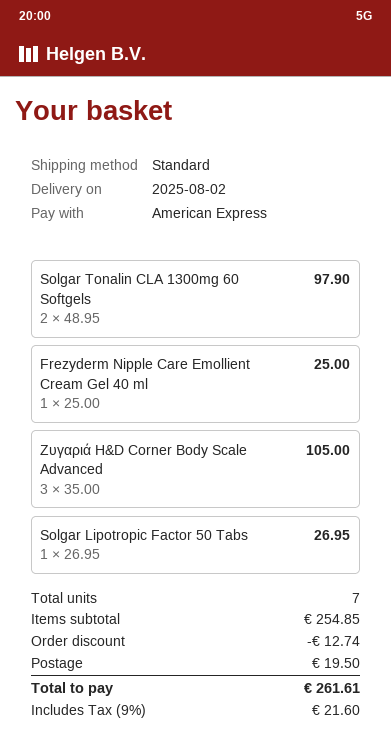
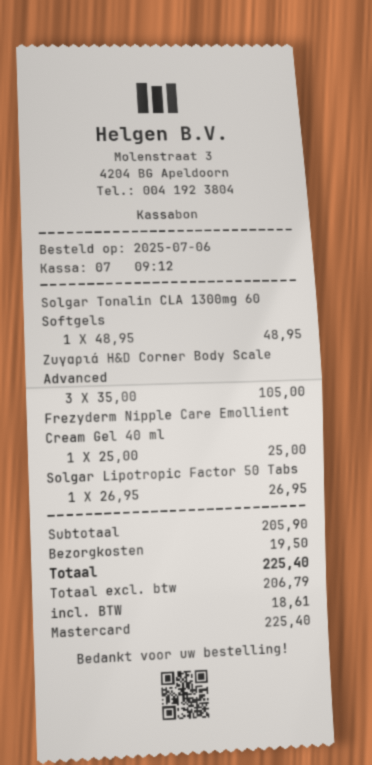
payment method: American Express -> Mastercard
Solgar Tonalin CLA 1300mg 60 Softgels: 2 x 48.95 = 97.90 -> 1 x 48.95 = 48.95
subtotal: 254.85 -> 205.90
discount: 12.74 -> none
tax: 21.60 -> 18.61
total: 261.61 -> 225.40

